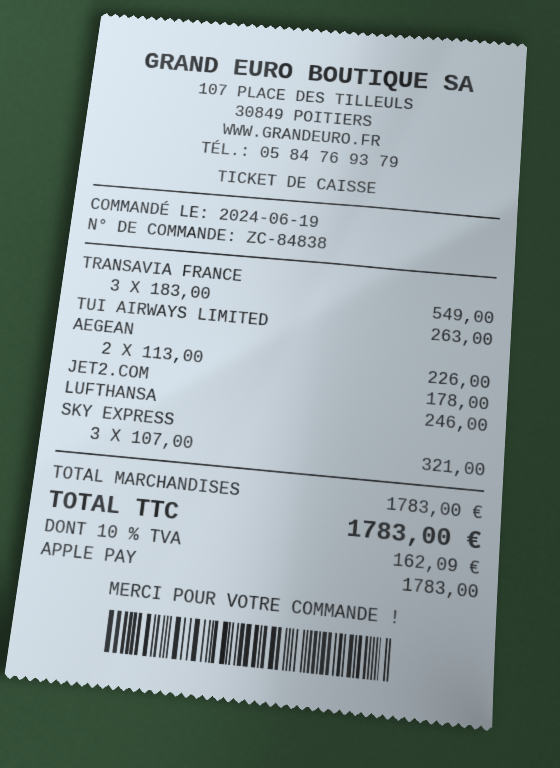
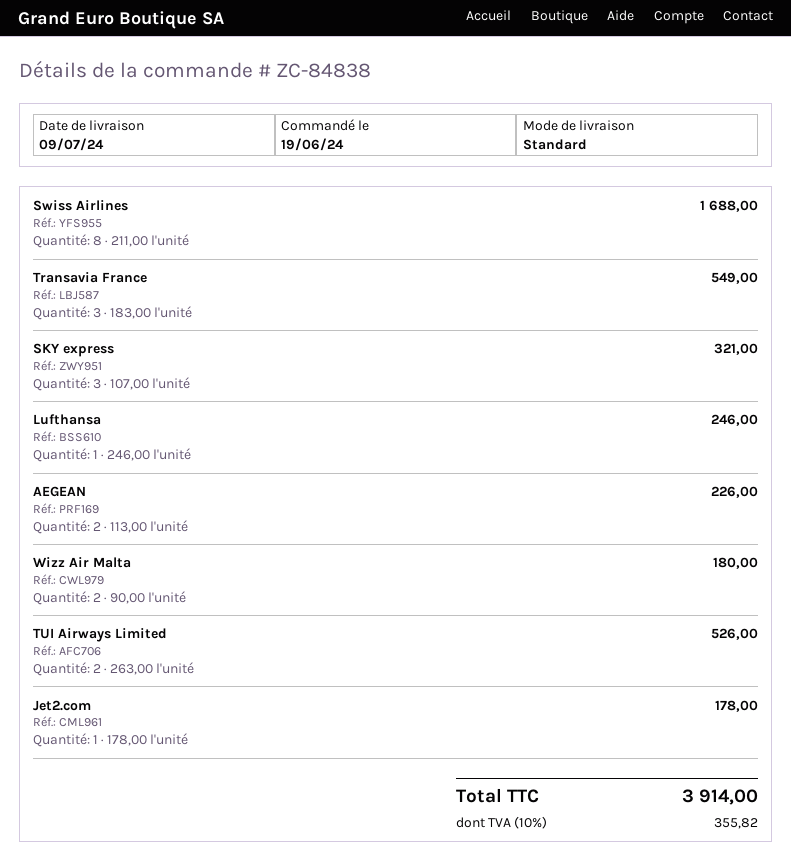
TUI AIRWAYS LIMITED: 1 x 263.00 = 263.00 -> 2 x 263.00 = 526.00
Swiss Airlines: none -> 8 x 211.00 = 1688.00
Wizz Air Malta: none -> 2 x 90.00 = 180.00
tax: 10% = 162.09 -> 10% = 355.82
total: 1783.00 -> 3914.00

